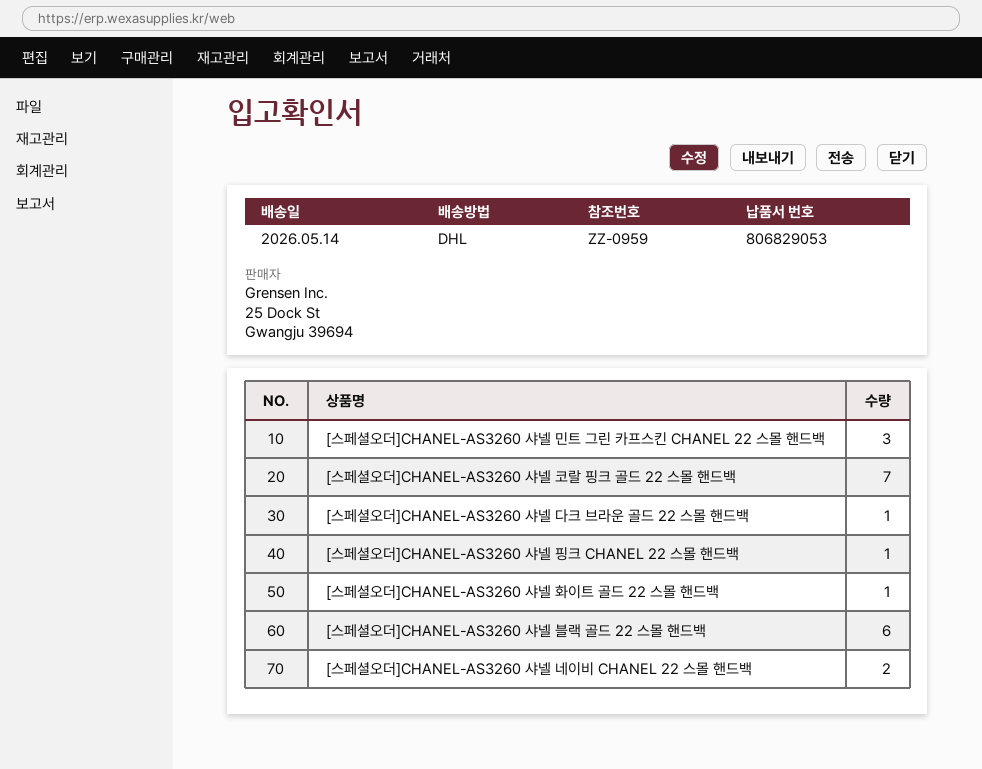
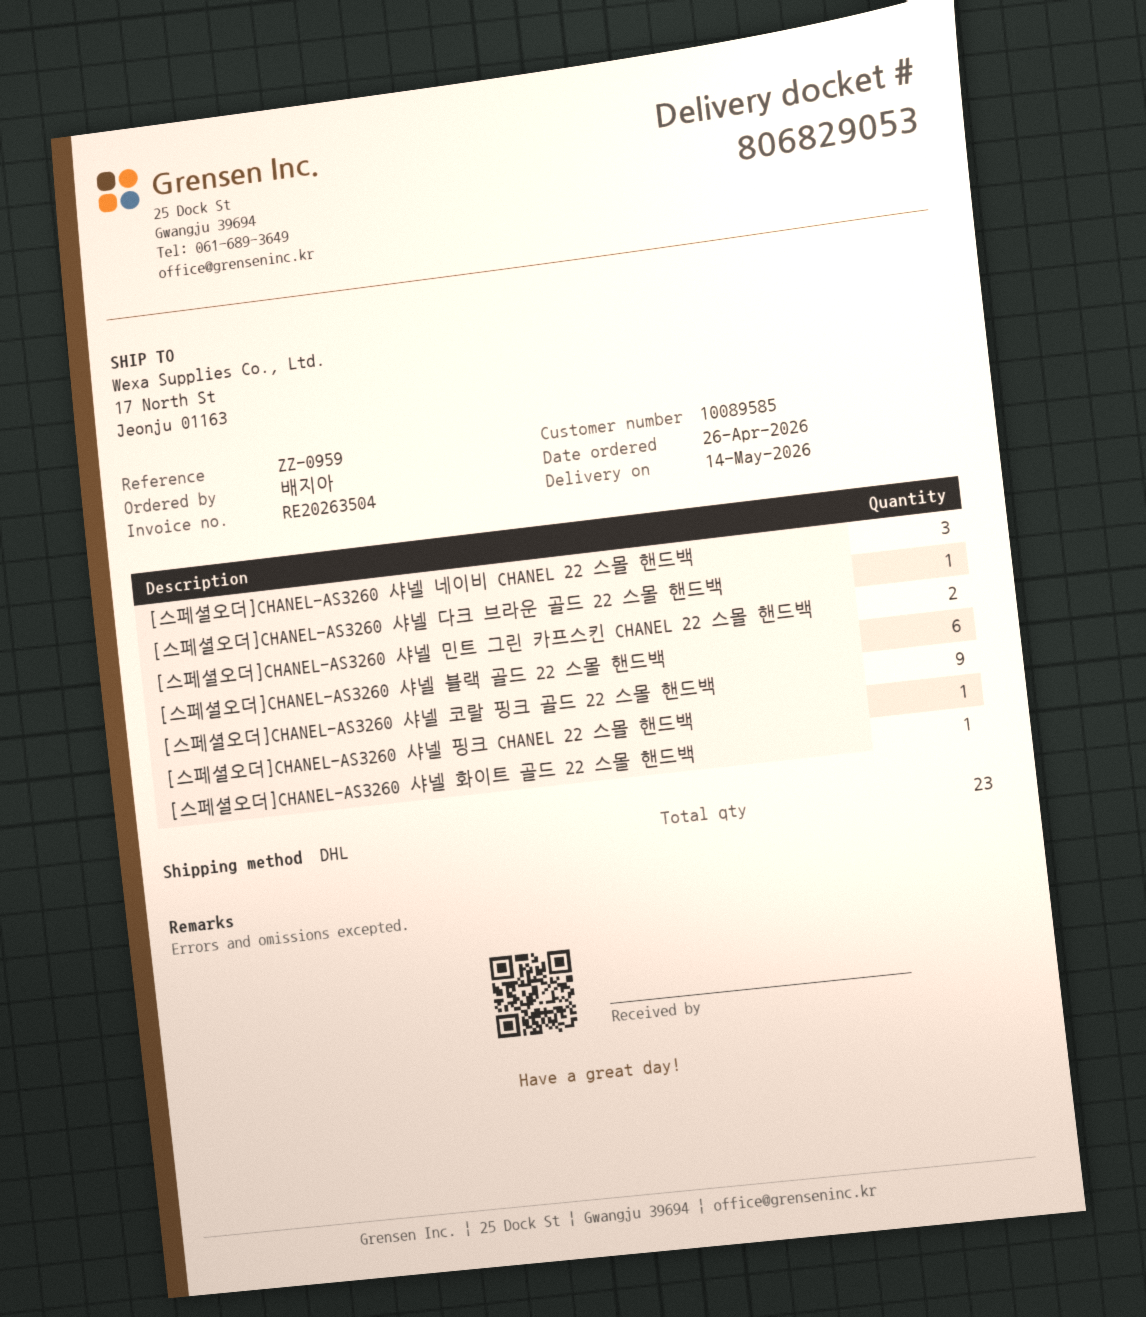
[스페셜오더]CHANEL-AS3260 샤넬 민트 그린 카프스킨 CHANEL 22 스몰 핸드백: 3 -> 2
[스페셜오더]CHANEL-AS3260 샤넬 코랄 핑크 골드 22 스몰 핸드백: 7 -> 9
[스페셜오더]CHANEL-AS3260 샤넬 네이비 CHANEL 22 스몰 핸드백: 2 -> 3

